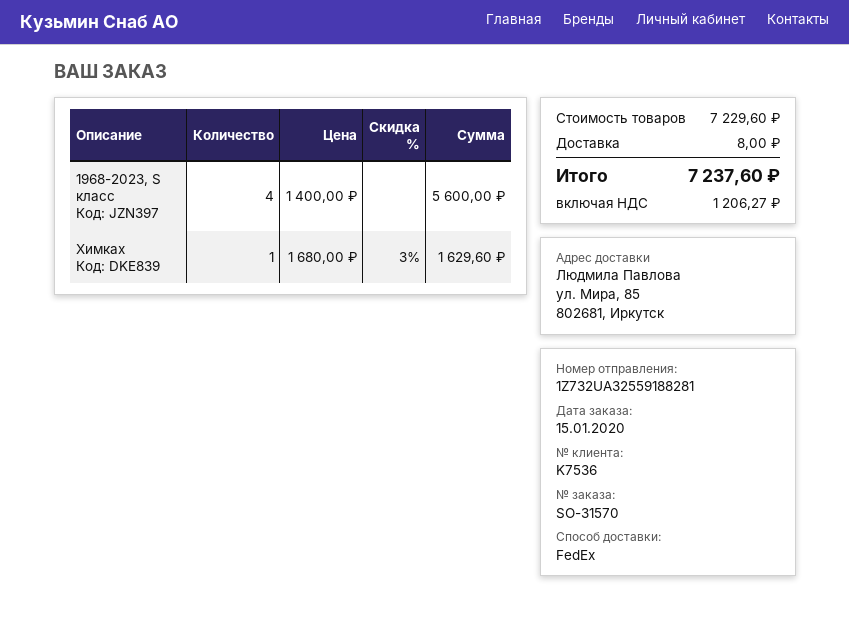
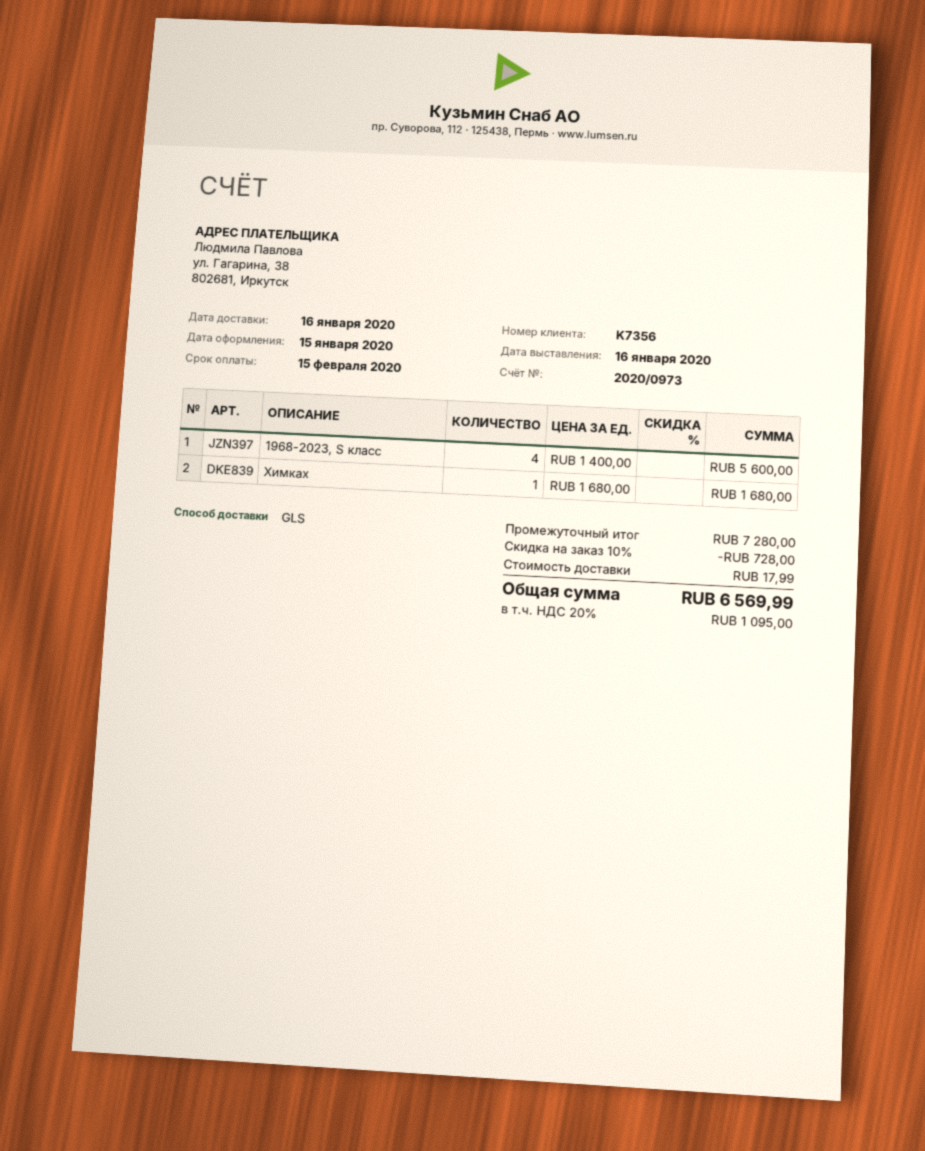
customer number: K7536 -> K7356
shipping method: FedEx -> GLS
Химках: 1 x 1680.00 - 3% = 1629.60 -> 1 x 1680.00 = 1680.00
subtotal: 7229.60 -> 7280.00
discount: none -> 10% = 728.00
shipping: 8.00 -> 17.99
tax: 1206.27 -> 1095.00
total: 7237.60 -> 6569.99

